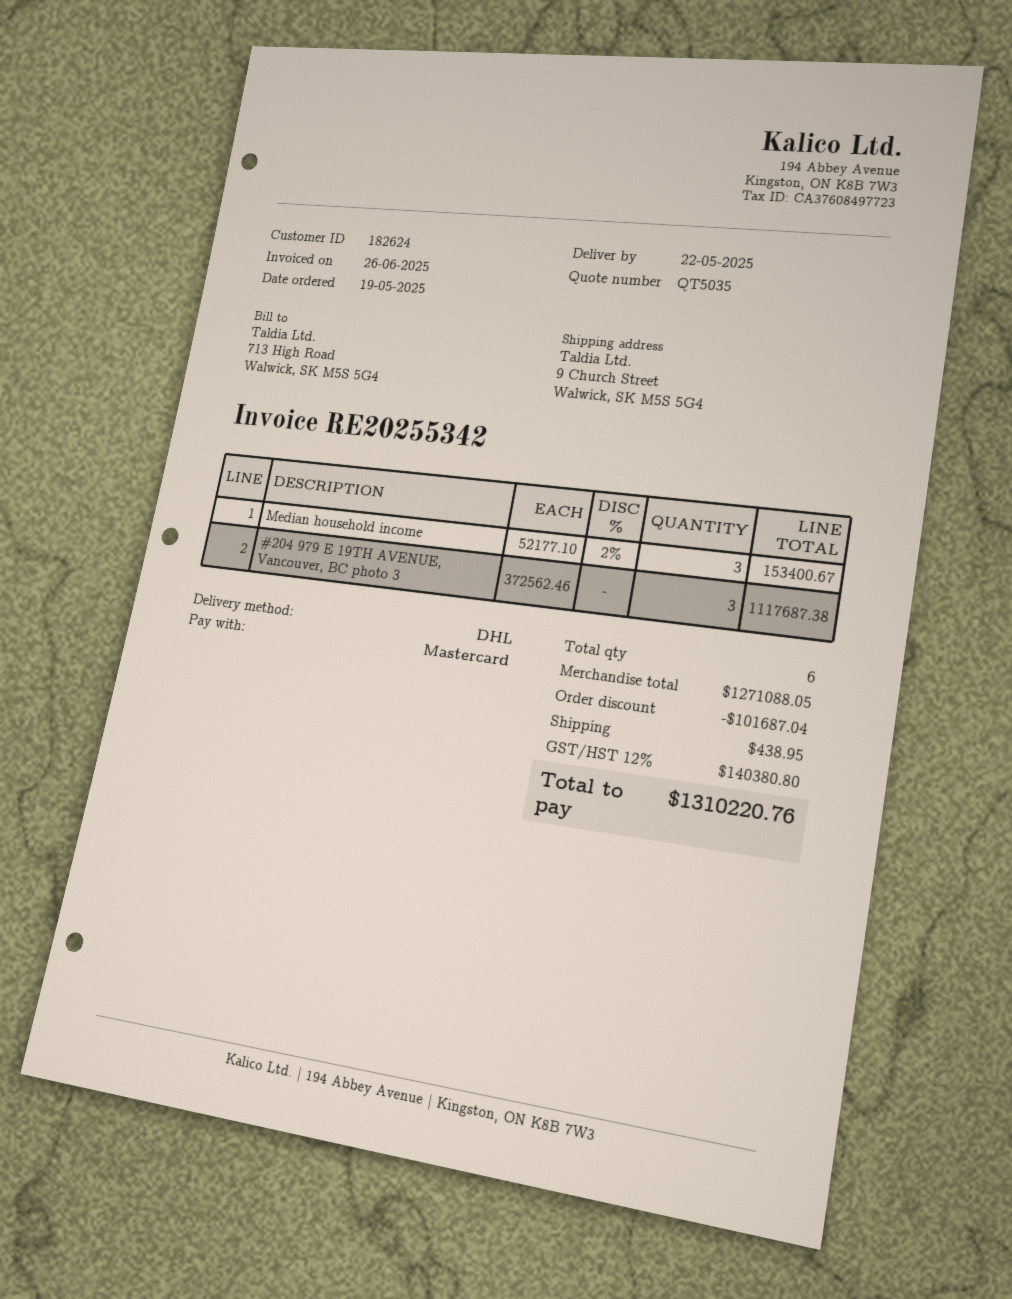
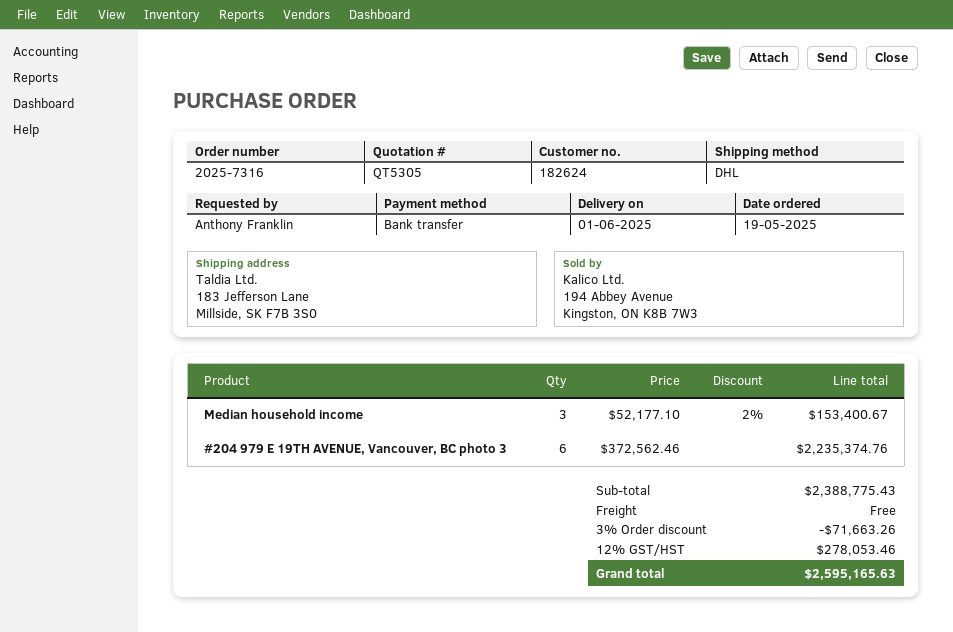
quote number: QT5035 -> QT5305
delivery date: 2025-05-22 -> 2025-06-01
payment method: Mastercard -> bank transfer
ship to: 9 Church Street, Walwick, SK M5S 5G4 -> 183 Jefferson Lane, Millside, SK F7B 3S0
#204 979 E 19TH AVENUE, Vancouver, BC photo 3: 3 x 372562.46 = 1117687.38 -> 6 x 372562.46 = 2235374.76
subtotal: 1271088.05 -> 2388775.43
discount: 101687.04 -> 71663.26
shipping: 438.95 -> 0.00
tax: 12% = 140380.80 -> 12% = 278053.46
total: 1310220.76 -> 2595165.63

